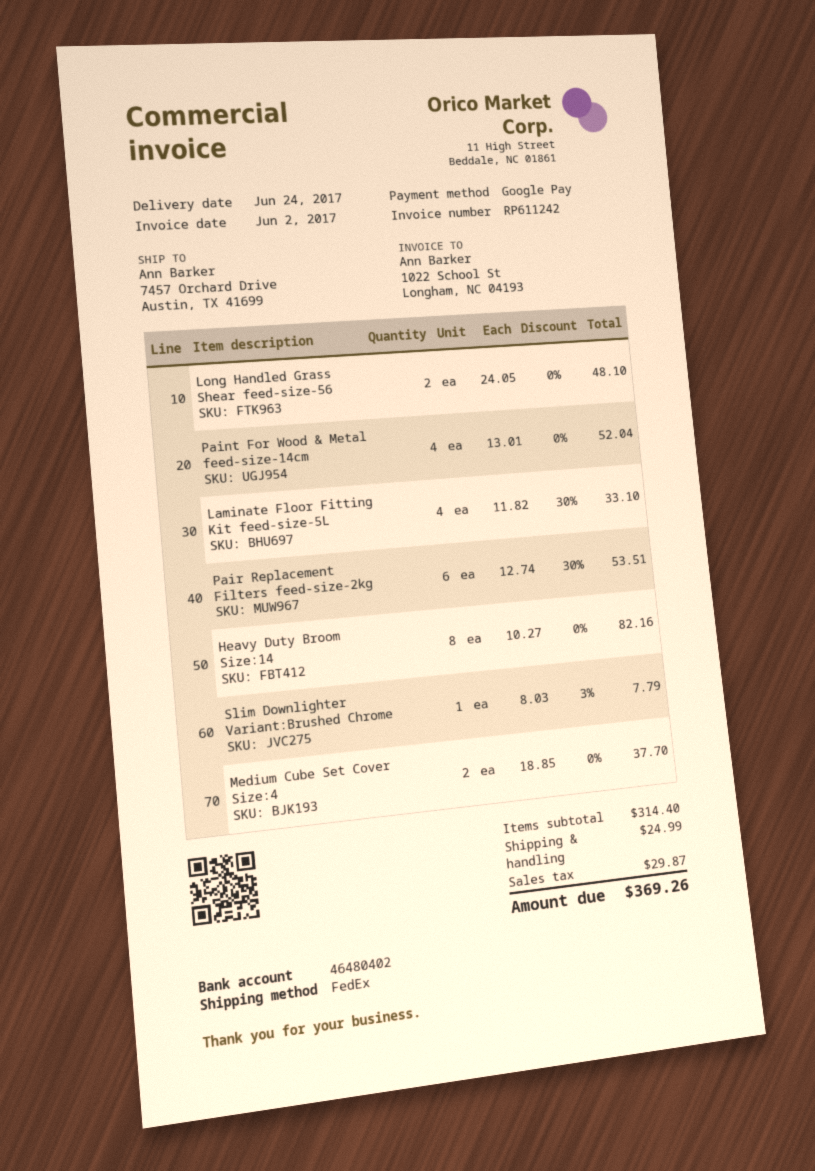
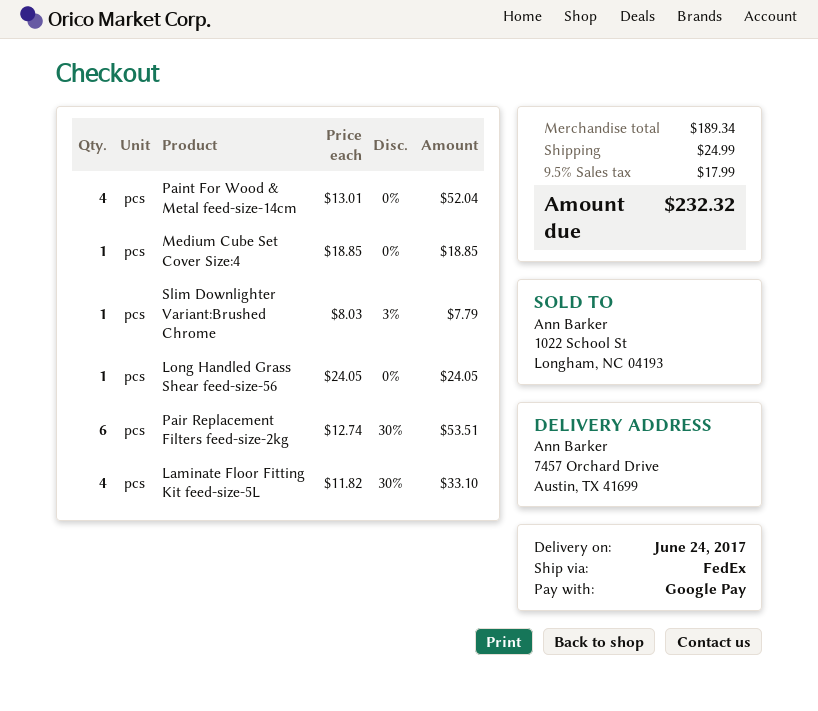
Long Handled Grass Shear feed-size-56: 2 x 24.05 = 48.10 -> 1 x 24.05 = 24.05
Heavy Duty Broom Size:14: 8 x 10.27 = 82.16 -> none
Medium Cube Set Cover Size:4: 2 x 18.85 = 37.70 -> 1 x 18.85 = 18.85
subtotal: 314.40 -> 189.34
tax: 29.87 -> 17.99
total: 369.26 -> 232.32

